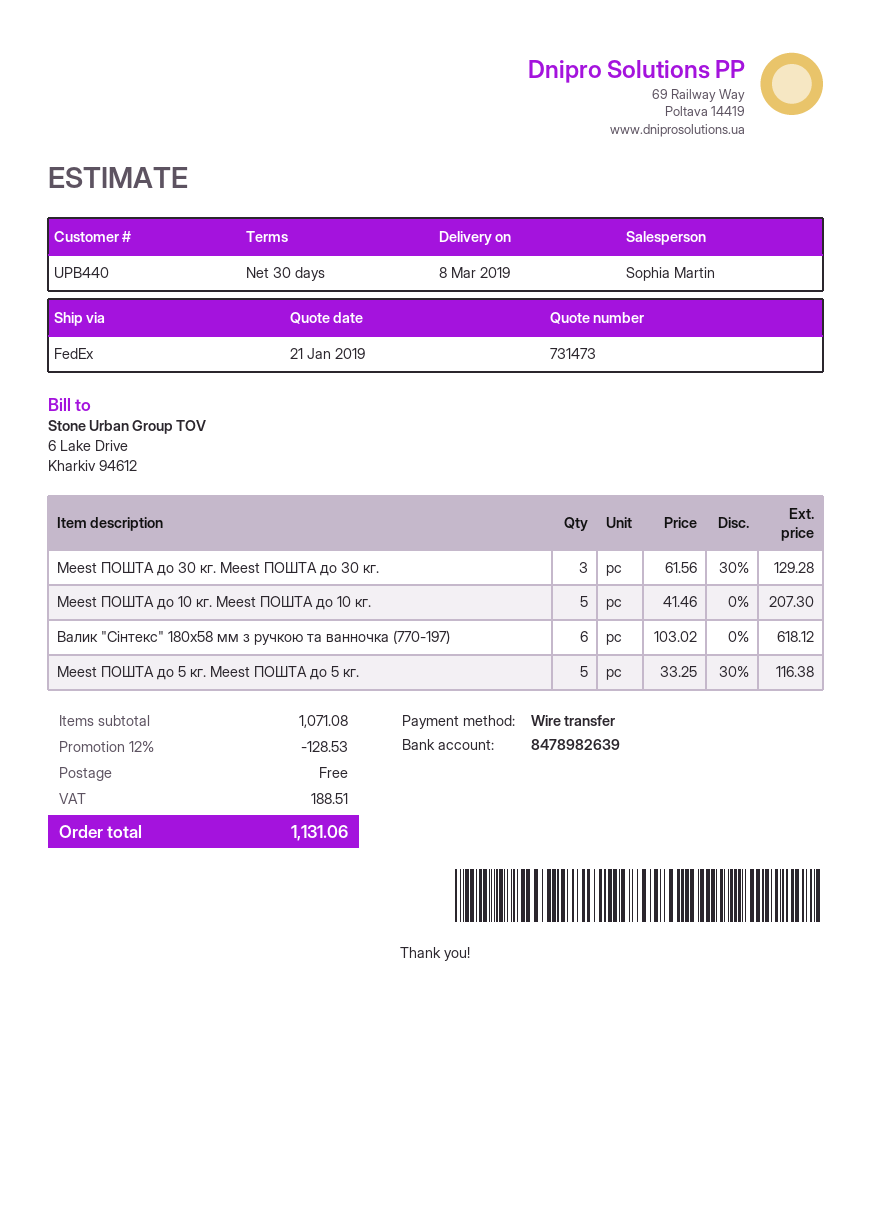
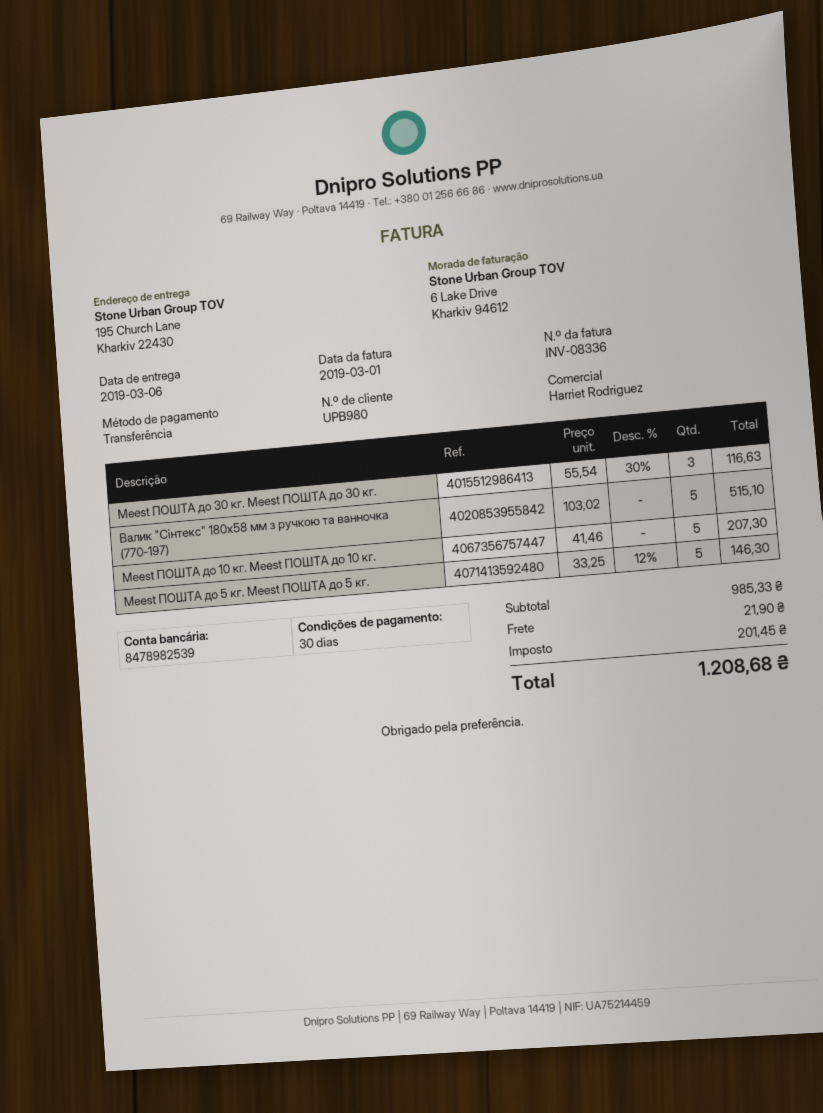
delivery date: 2019-03-08 -> 2019-03-06
customer number: UPB440 -> UPB980
sales rep: Sophia Martin -> Harriet Rodriguez
bank account: 8478982639 -> 8478982539
Meest ПОШТА до 30 кг. Meest ПОШТА до 30 кг.: 3 x 61.56 - 30% = 129.28 -> 3 x 55.54 - 30% = 116.63
Валик "Сінтекс" 180х58 мм з ручкою та ванночка (770-197): 6 x 103.02 = 618.12 -> 5 x 103.02 = 515.10
Meest ПОШТА до 5 кг. Meest ПОШТА до 5 кг.: 5 x 33.25 - 30% = 116.38 -> 5 x 33.25 - 12% = 146.30
subtotal: 1071.08 -> 985.33
discount: 12% = 128.53 -> none
shipping: 0.00 -> 21.90
tax: 188.51 -> 201.45
total: 1131.06 -> 1208.68

